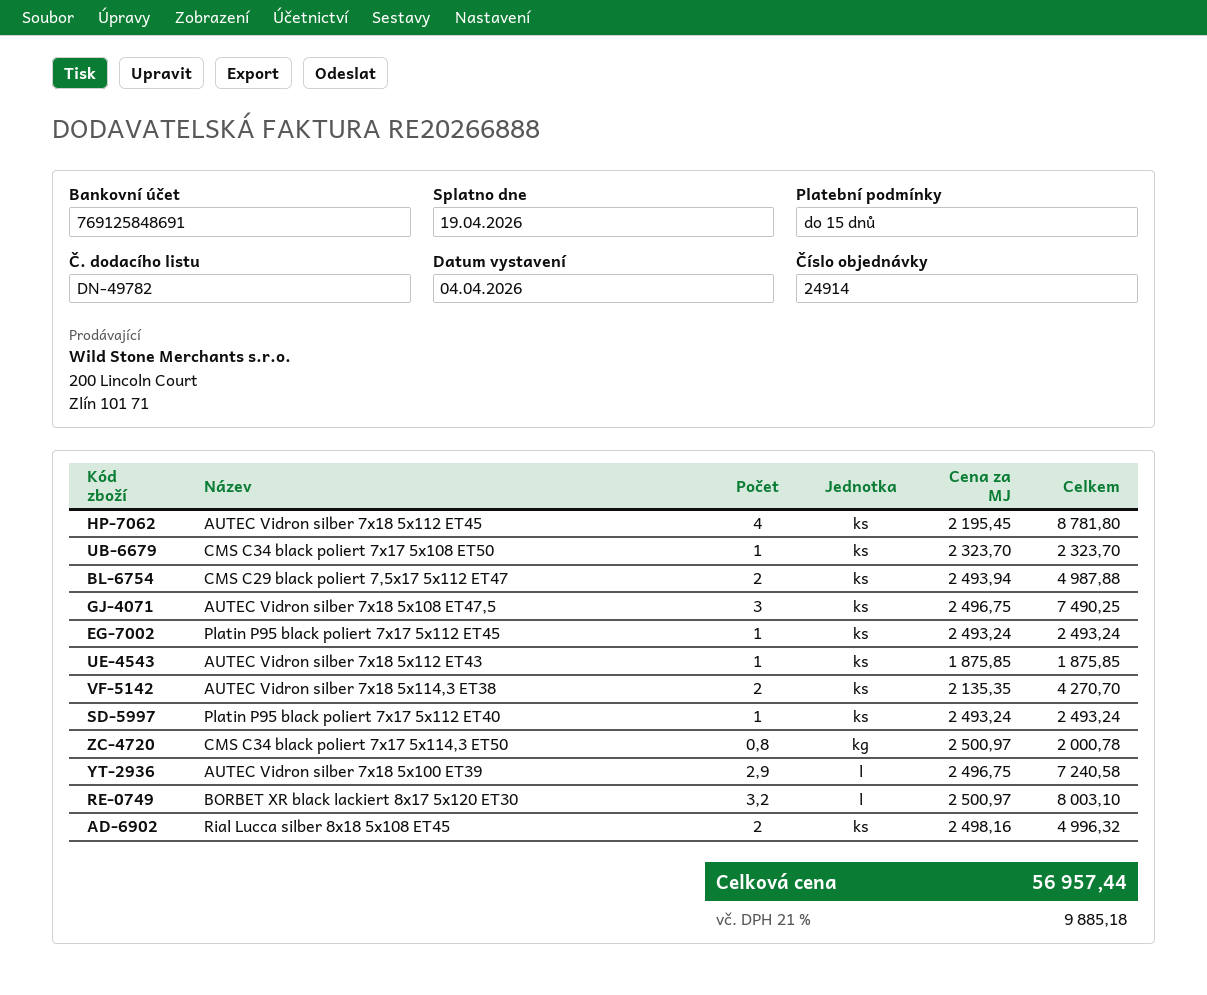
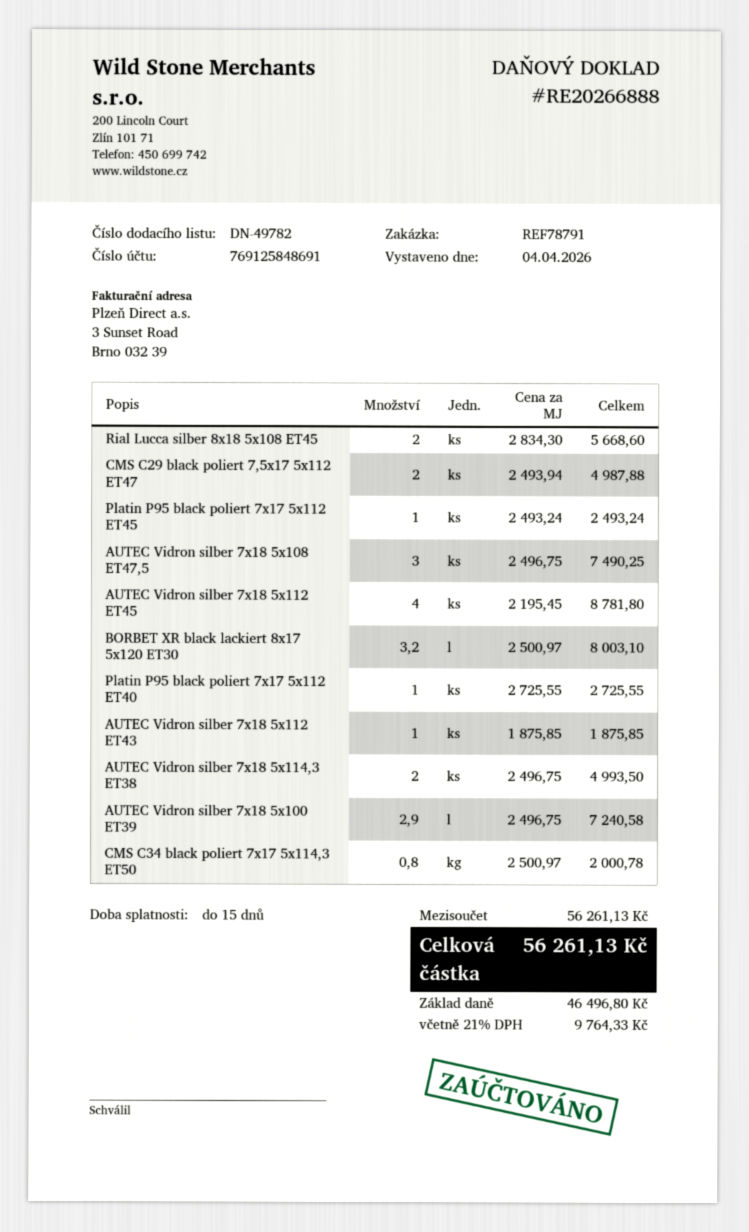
CMS C34 black poliert 7x17 5x108 ET50: 1 x 2323.70 = 2323.70 -> none
AUTEC Vidron silber 7x18 5x114,3 ET38: 2 x 2135.35 = 4270.70 -> 2 x 2496.75 = 4993.50
Platin P95 black poliert 7x17 5x112 ET40: 1 x 2493.24 = 2493.24 -> 1 x 2725.55 = 2725.55
Rial Lucca silber 8x18 5x108 ET45: 2 x 2498.16 = 4996.32 -> 2 x 2834.30 = 5668.60
tax: 21% = 9885.18 -> 21% = 9764.33
total: 56957.44 -> 56261.13

